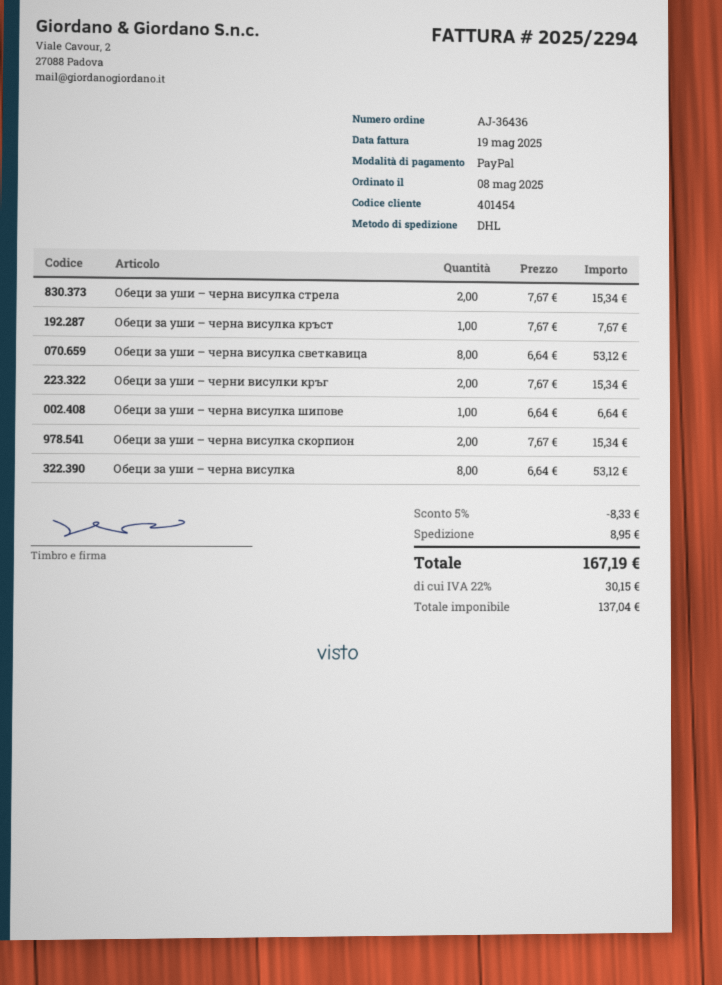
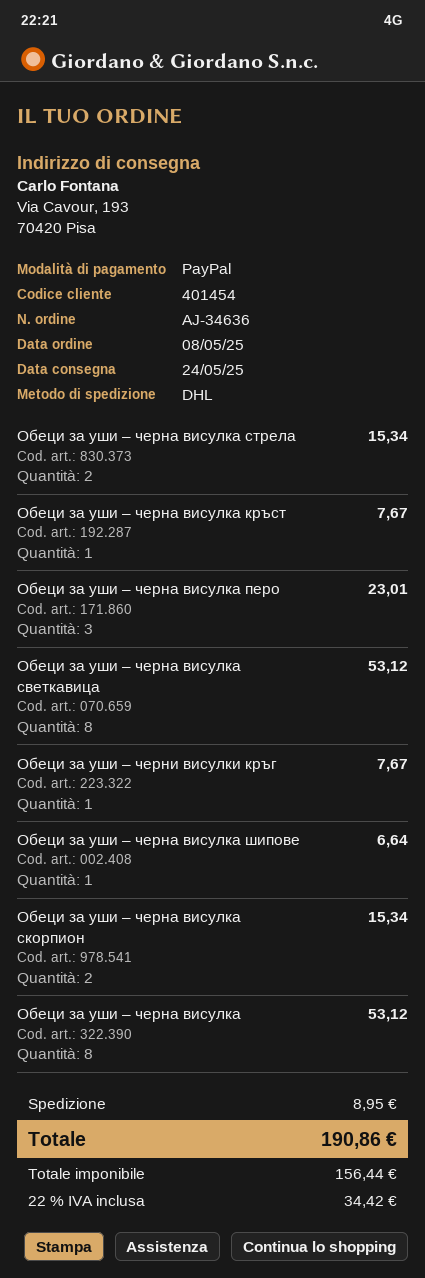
order number: AJ-36436 -> AJ-34636
Обеци за уши – черни висулки кръг: 2 for 15.34 -> 1 for 7.67
Обеци за уши – черна висулка перо: none -> 3 for 23.01
discount: 5% = 8.33 -> none
net: 137.04 -> 156.44
tax: 22% = 30.15 -> 22% = 34.42
total: 167.19 -> 190.86

